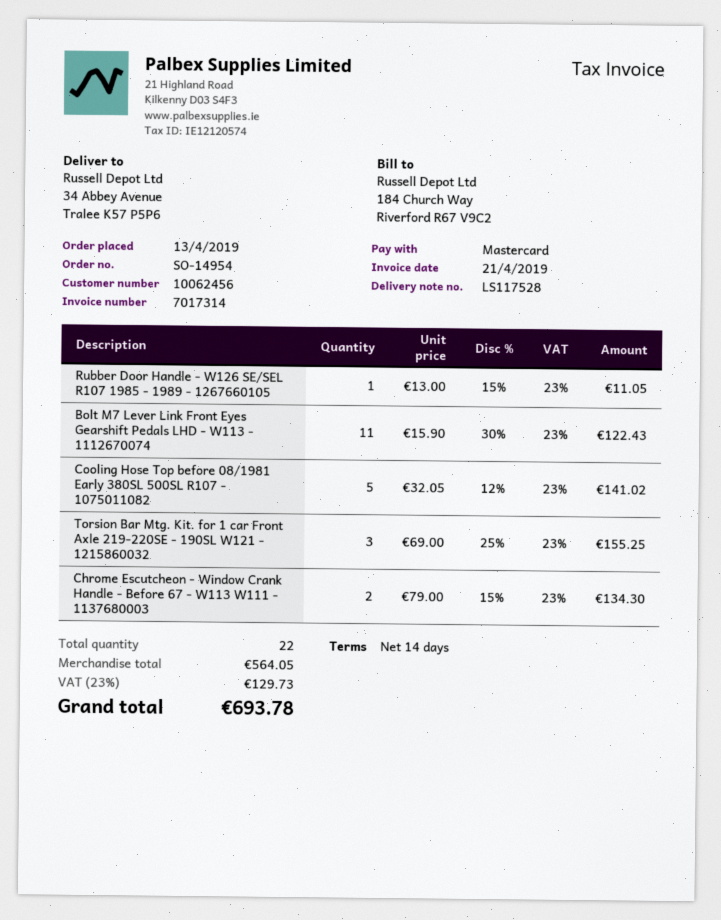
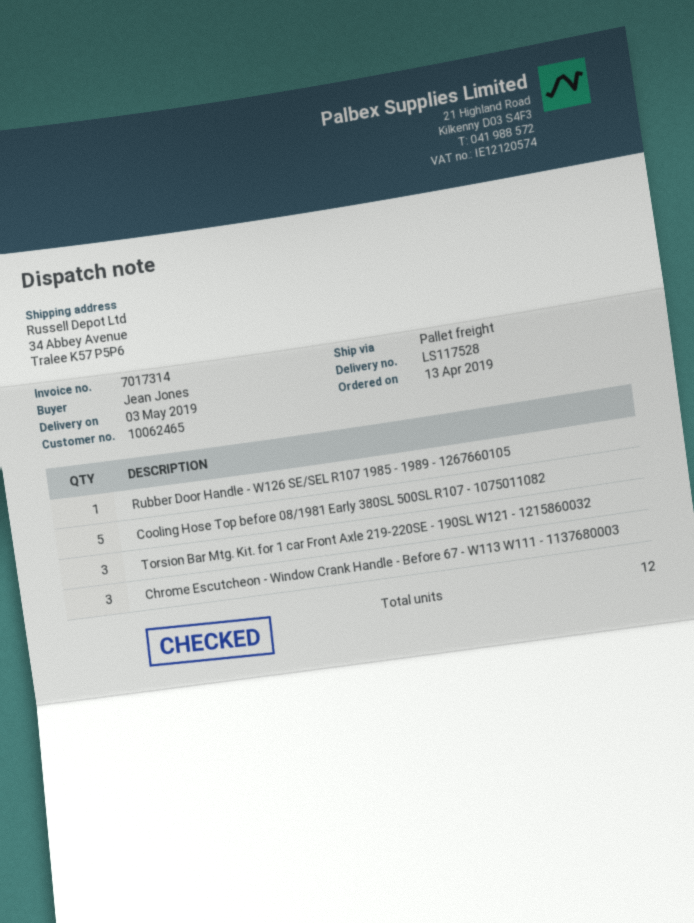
customer number: 10062456 -> 10062465
Bolt M7 Lever Link Front Eyes Gearshift Pedals LHD - W113 - 1112670074: 11 -> none
Chrome Escutcheon - Window Crank Handle - Before 67 - W113 W111 - 1137680003: 2 -> 3
total quantity: 22 -> 12

